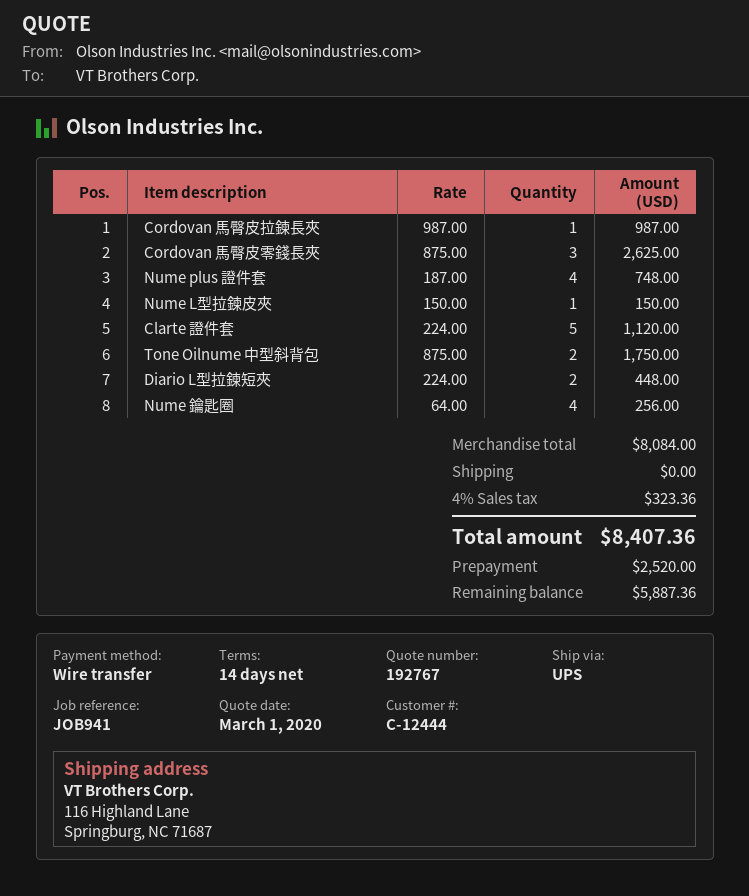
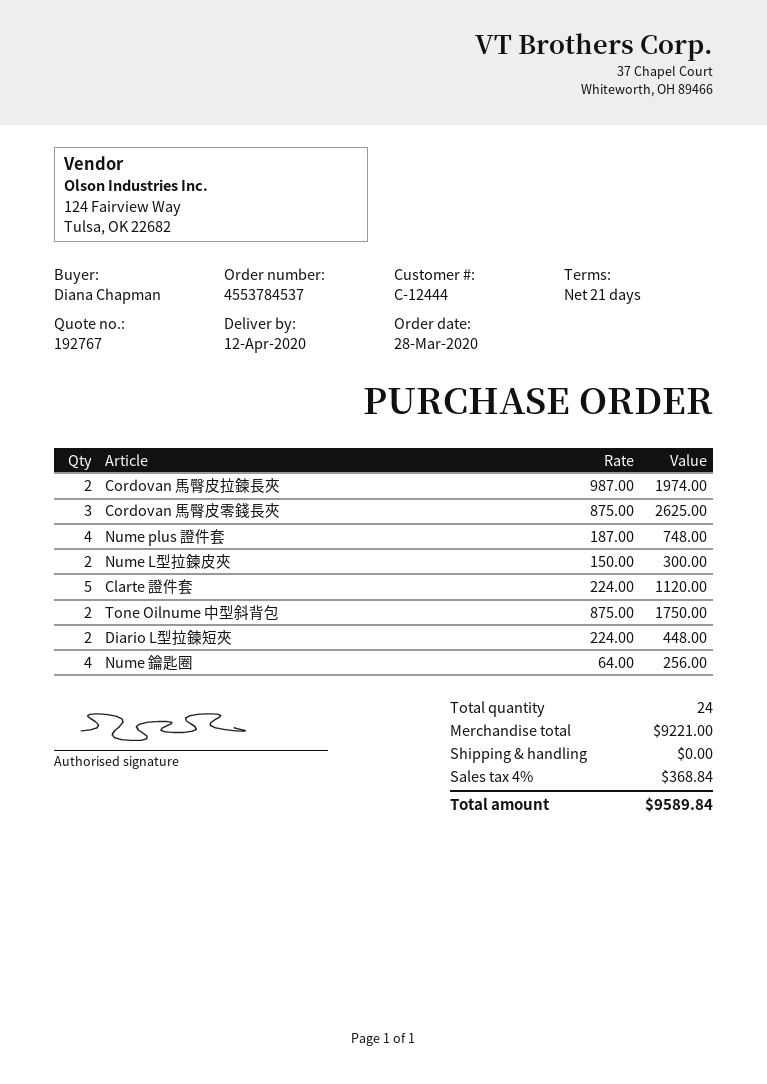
payment terms: 14 days -> 21 days
Cordovan 馬臀皮拉鍊長夾: 1 x 987.00 = 987.00 -> 2 x 987.00 = 1974.00
Nume L型拉鍊皮夾: 1 x 150.00 = 150.00 -> 2 x 150.00 = 300.00
subtotal: 8084.00 -> 9221.00
tax: 4% = 323.36 -> 4% = 368.84
total: 8407.36 -> 9589.84

